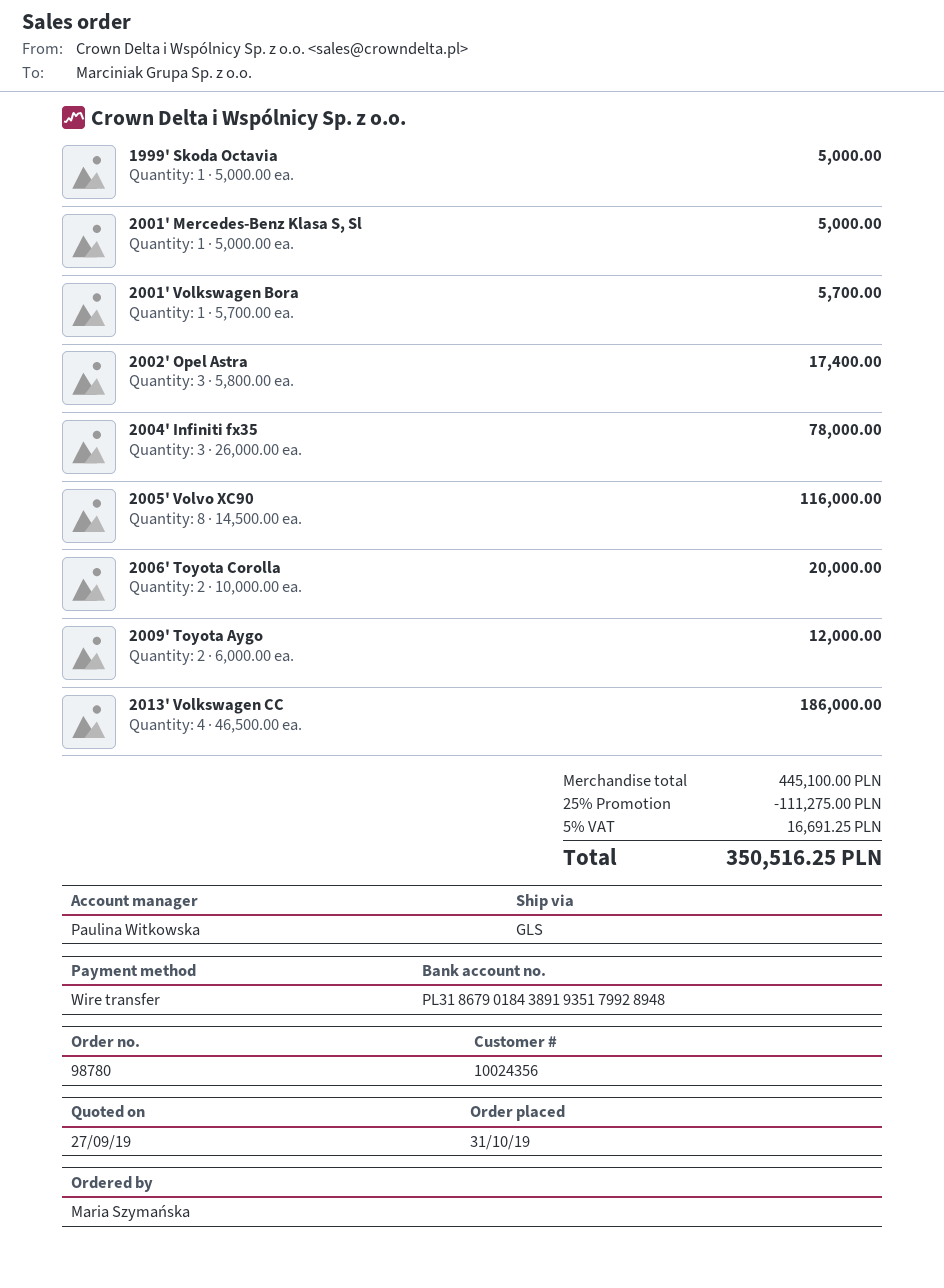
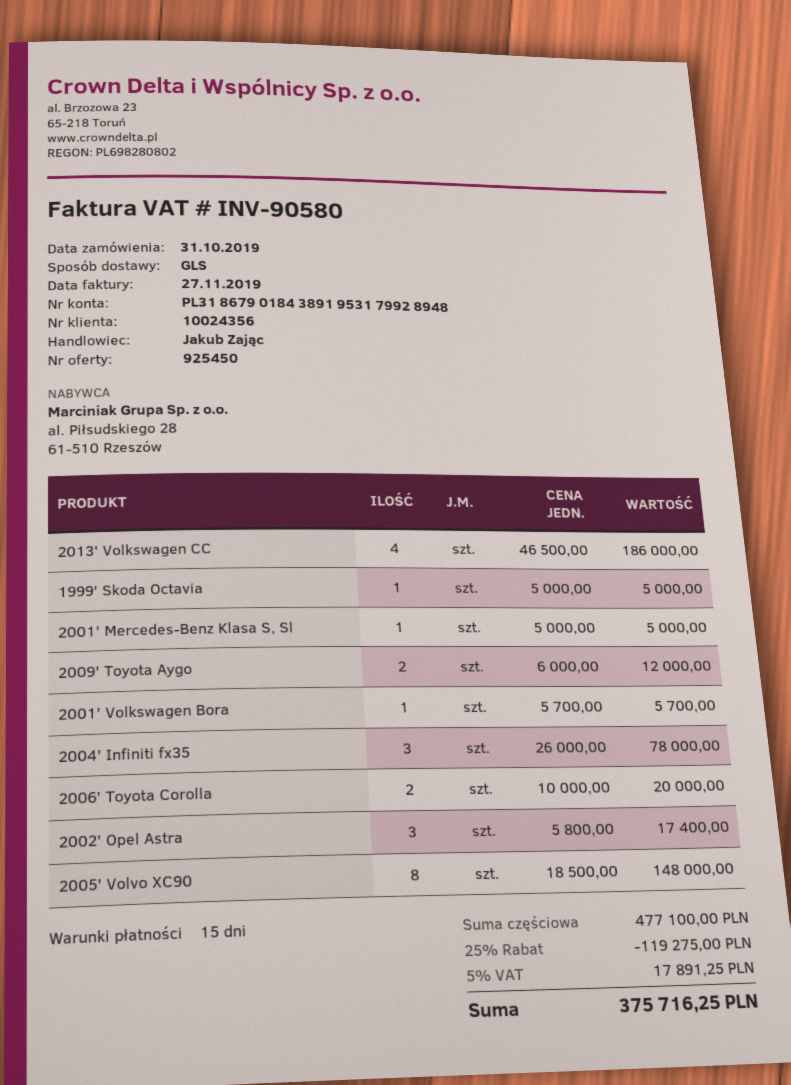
sales rep: Paulina Witkowska -> Jakub Zając
bank account: PL31867901843891935179928948 -> PL31867901843891953179928948
2005' Volvo XC90: 8 x 14500.00 = 116000.00 -> 8 x 18500.00 = 148000.00
subtotal: 445100.00 -> 477100.00
discount: 25% = 111275.00 -> 25% = 119275.00
tax: 5% = 16691.25 -> 5% = 17891.25
total: 350516.25 -> 375716.25

